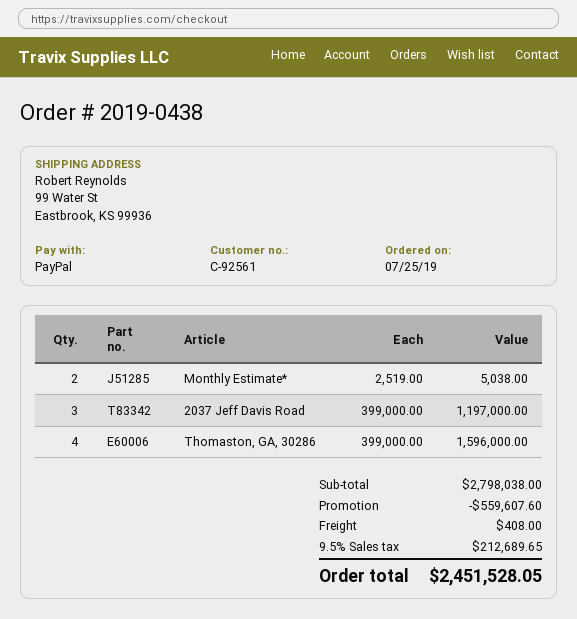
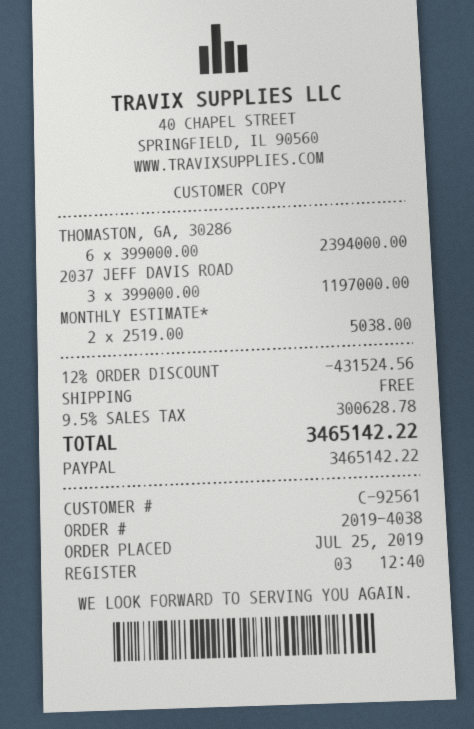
order number: 2019-0438 -> 2019-4038
Thomaston, GA, 30286: 4 x 399000.00 = 1596000.00 -> 6 x 399000.00 = 2394000.00
discount: 559607.60 -> 431524.56
shipping: 408.00 -> 0.00
tax: 9.5% = 212689.65 -> 9.5% = 300628.78
total: 2451528.05 -> 3465142.22

